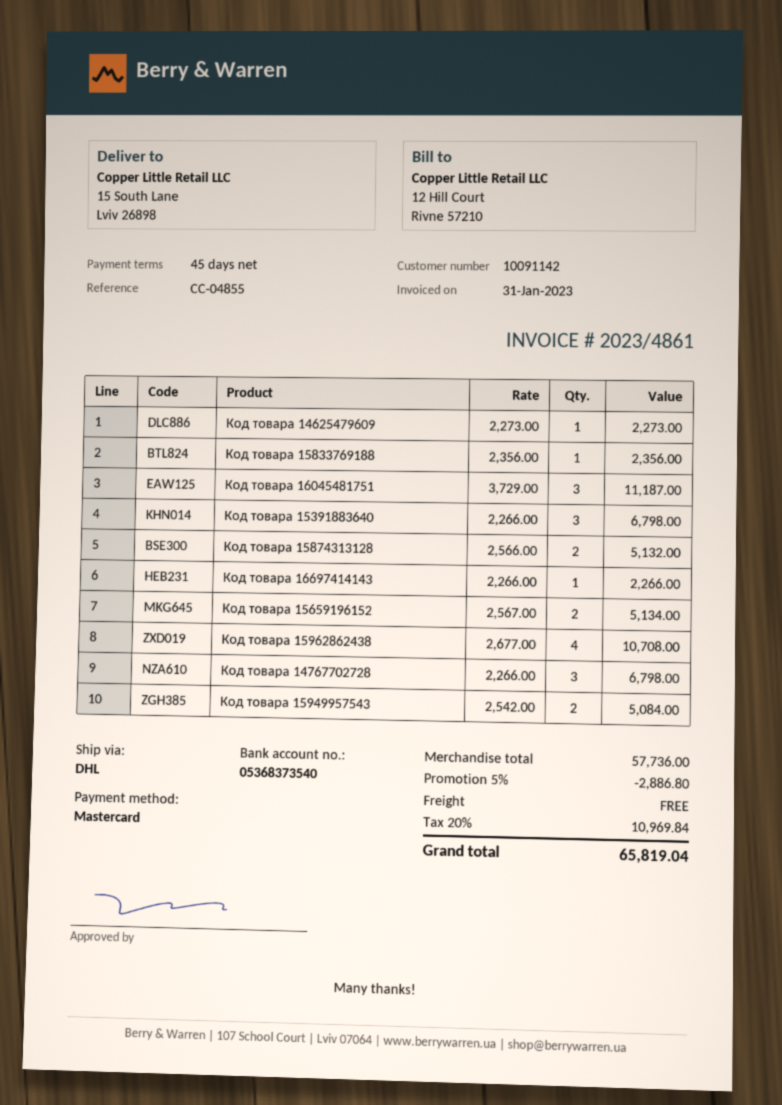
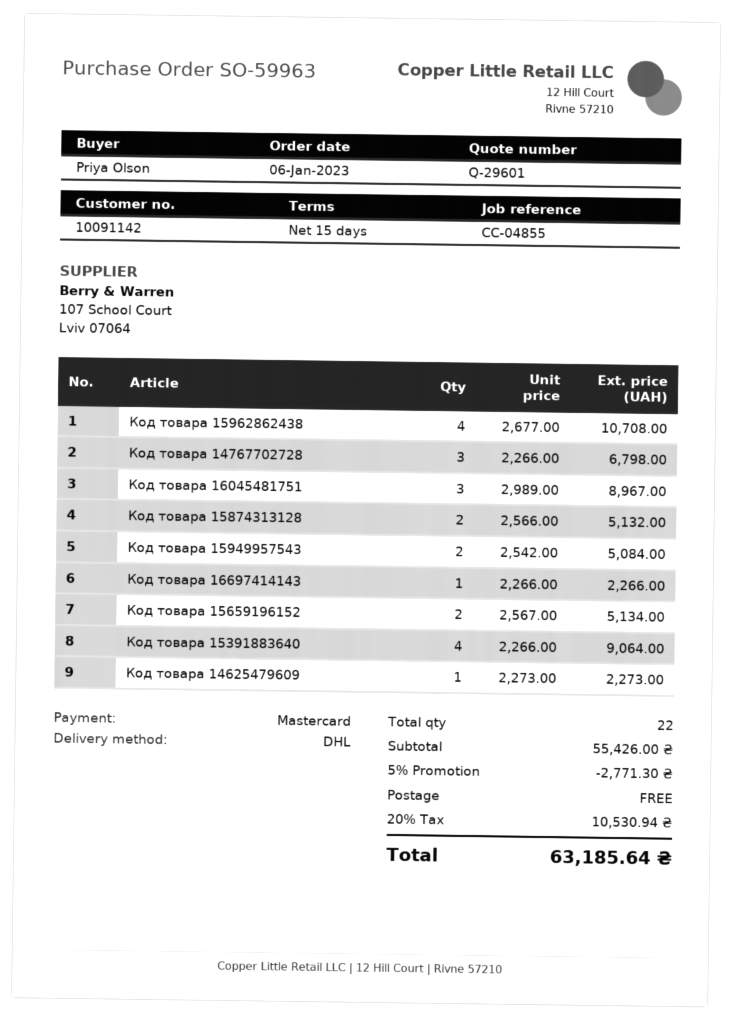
payment terms: 45 days -> 15 days
Код товара 15833769188: 1 x 2356.00 = 2356.00 -> none
Код товара 16045481751: 3 x 3729.00 = 11187.00 -> 3 x 2989.00 = 8967.00
Код товара 15391883640: 3 x 2266.00 = 6798.00 -> 4 x 2266.00 = 9064.00
subtotal: 57736.00 -> 55426.00
discount: 5% = 2886.80 -> 5% = 2771.30
tax: 20% = 10969.84 -> 20% = 10530.94
total: 65819.04 -> 63185.64

